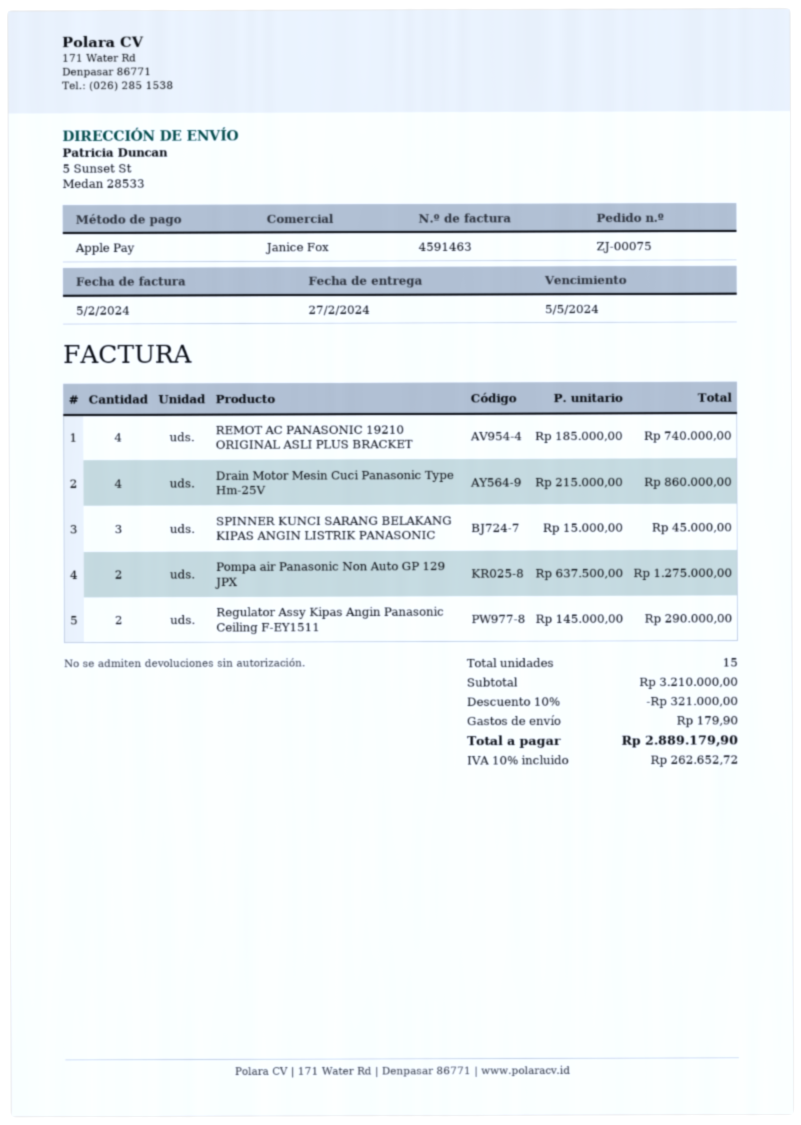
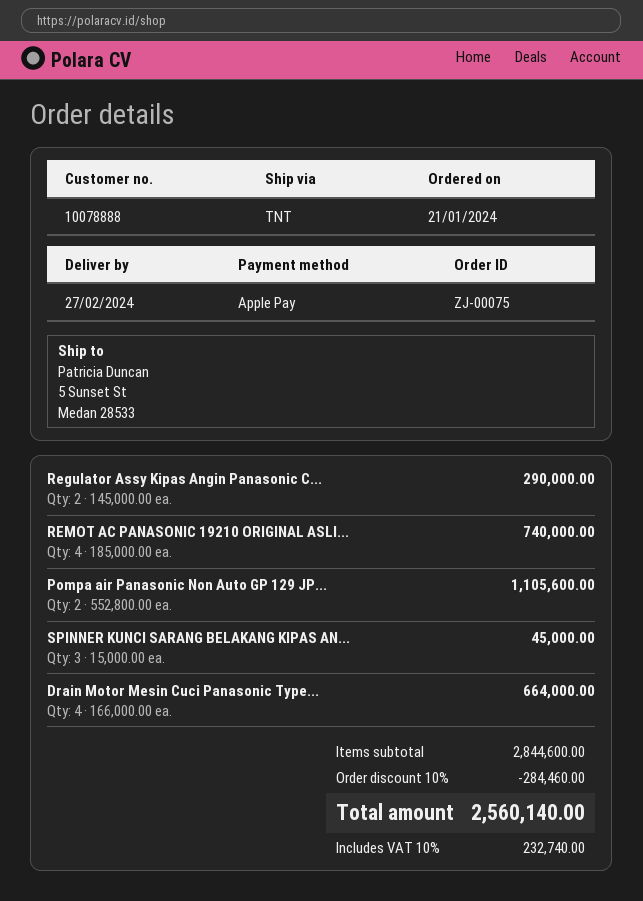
Drain Motor Mesin Cuci Panasonic Type Hm-25V: 4 x 215000.00 = 860000.00 -> 4 x 166000.00 = 664000.00
Pompa air Panasonic Non Auto GP 129 JPX: 2 x 637500.00 = 1275000.00 -> 2 x 552800.00 = 1105600.00
subtotal: 3210000.00 -> 2844600.00
discount: 10% = 321000.00 -> 10% = 284460.00
shipping: 179.90 -> none
tax: 10% = 262652.72 -> 10% = 232740.00
total: 2889179.90 -> 2560140.00

